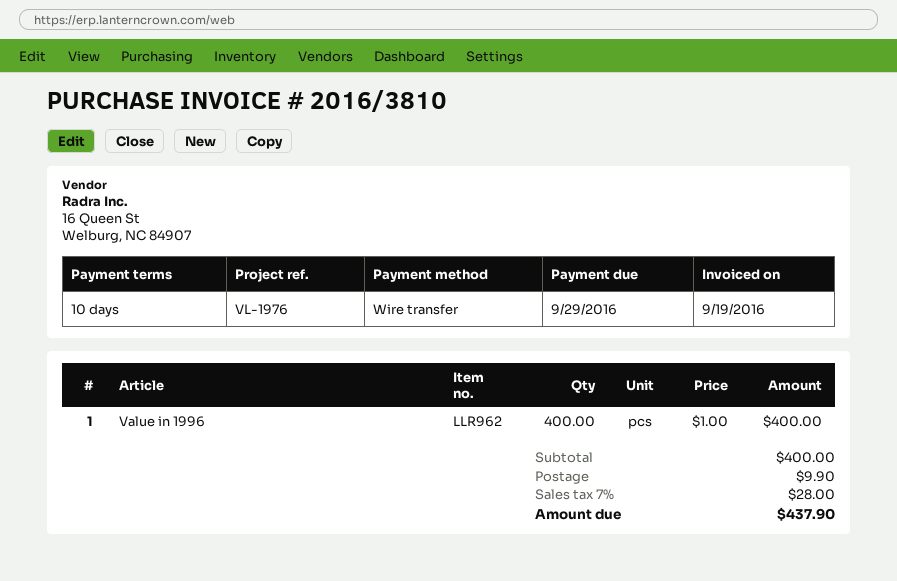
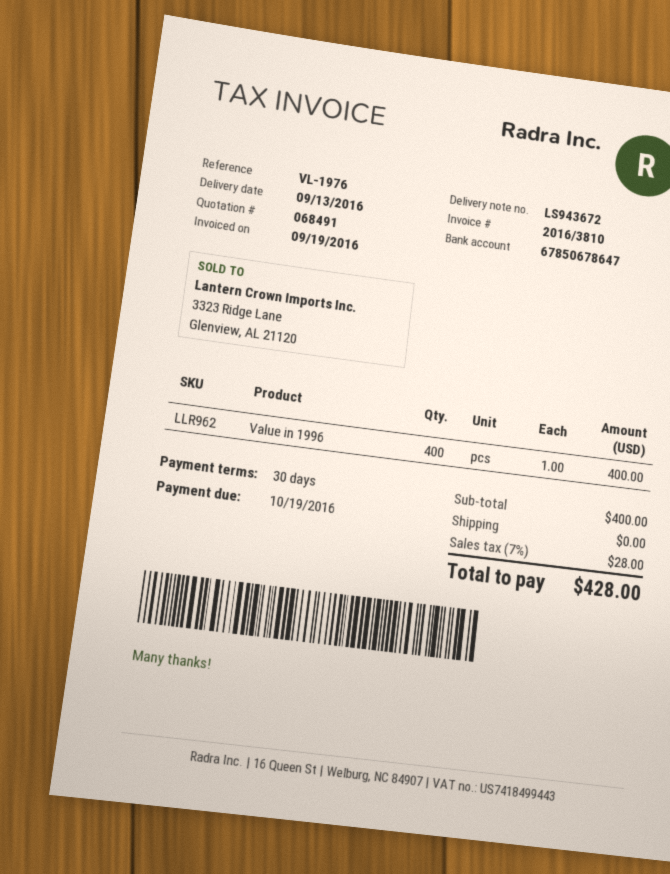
payment terms: 10 days -> 30 days
due date: 2016-09-29 -> 2016-10-19
shipping: 9.90 -> 0.00
total: 437.90 -> 428.00

